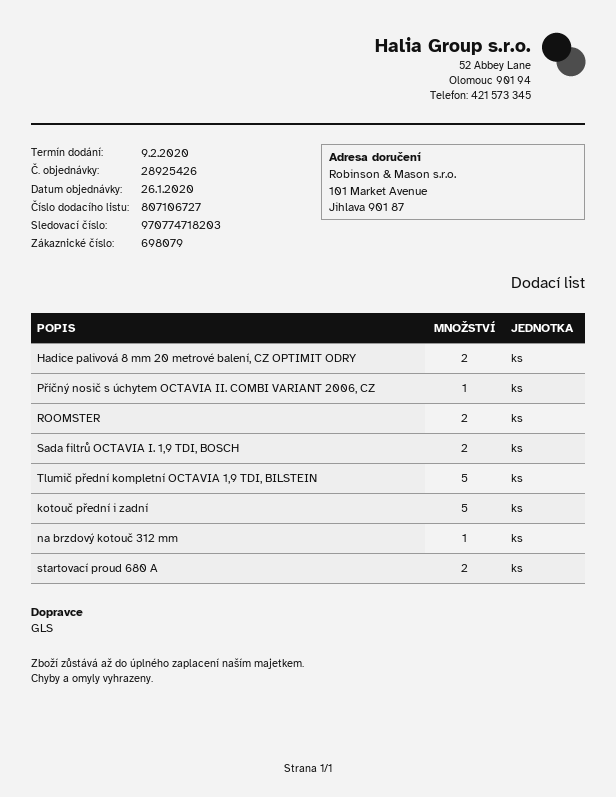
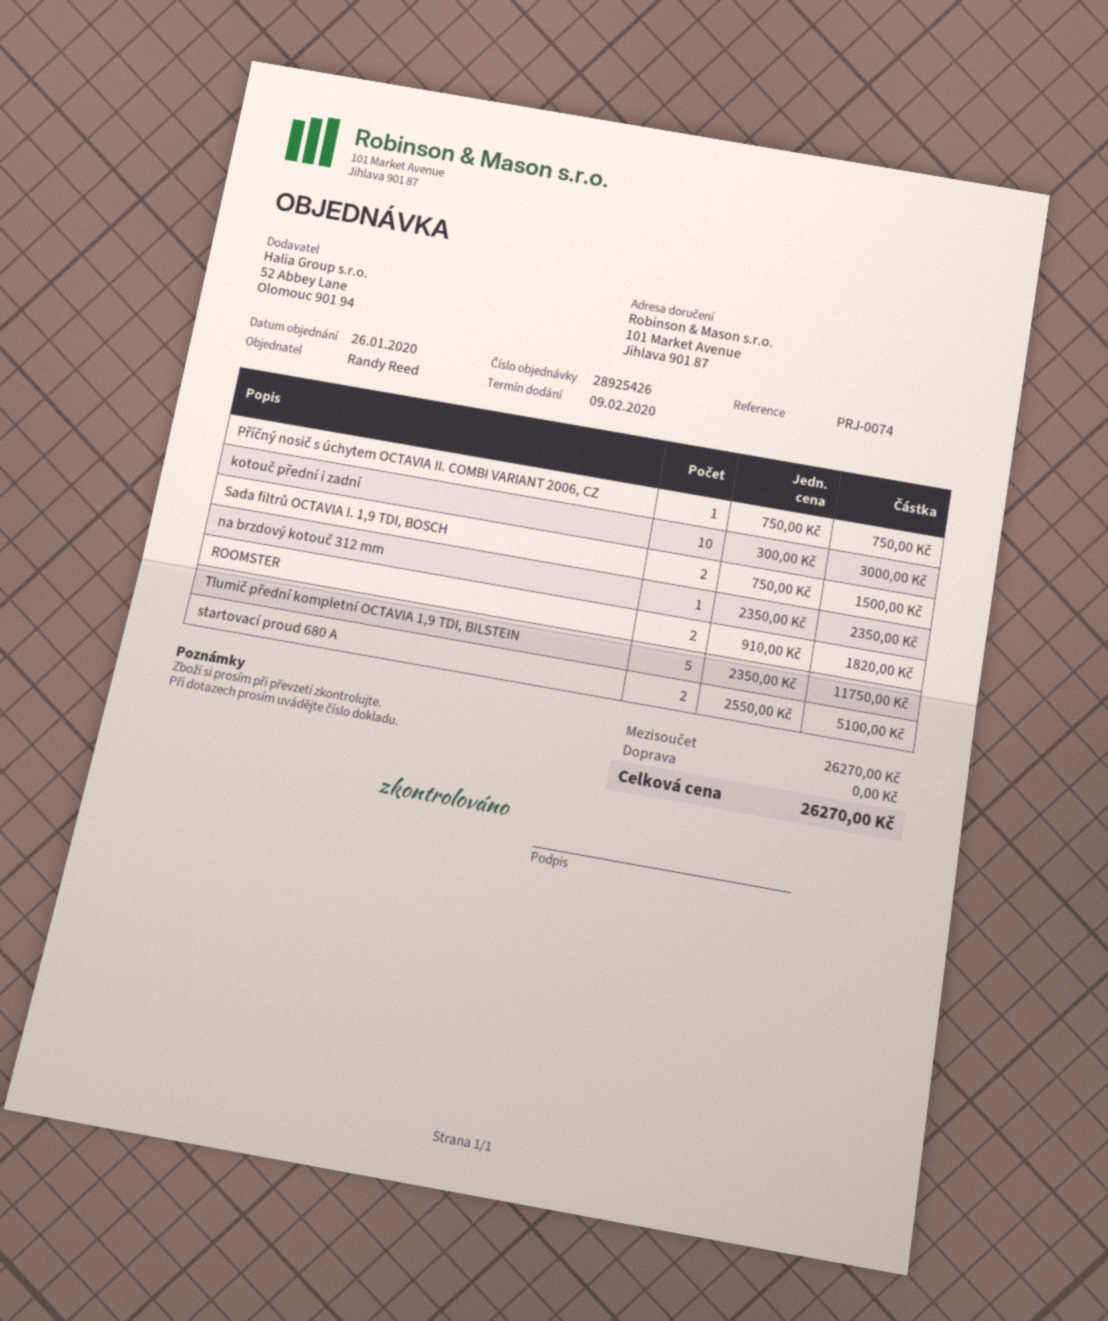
Hadice palivová 8 mm 20 metrové balení, CZ OPTIMIT ODRY: 2 -> none
kotouč přední i zadní: 5 -> 10

